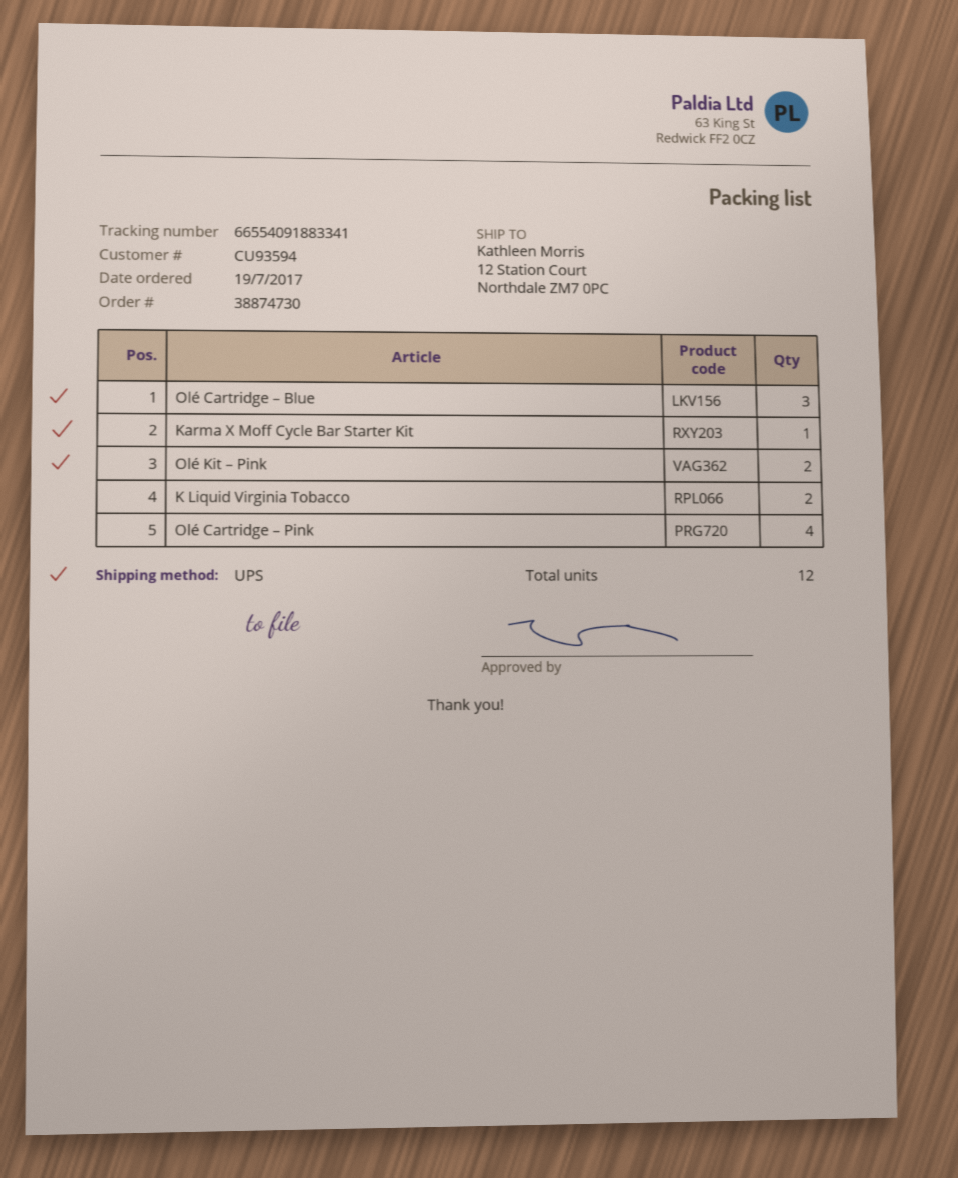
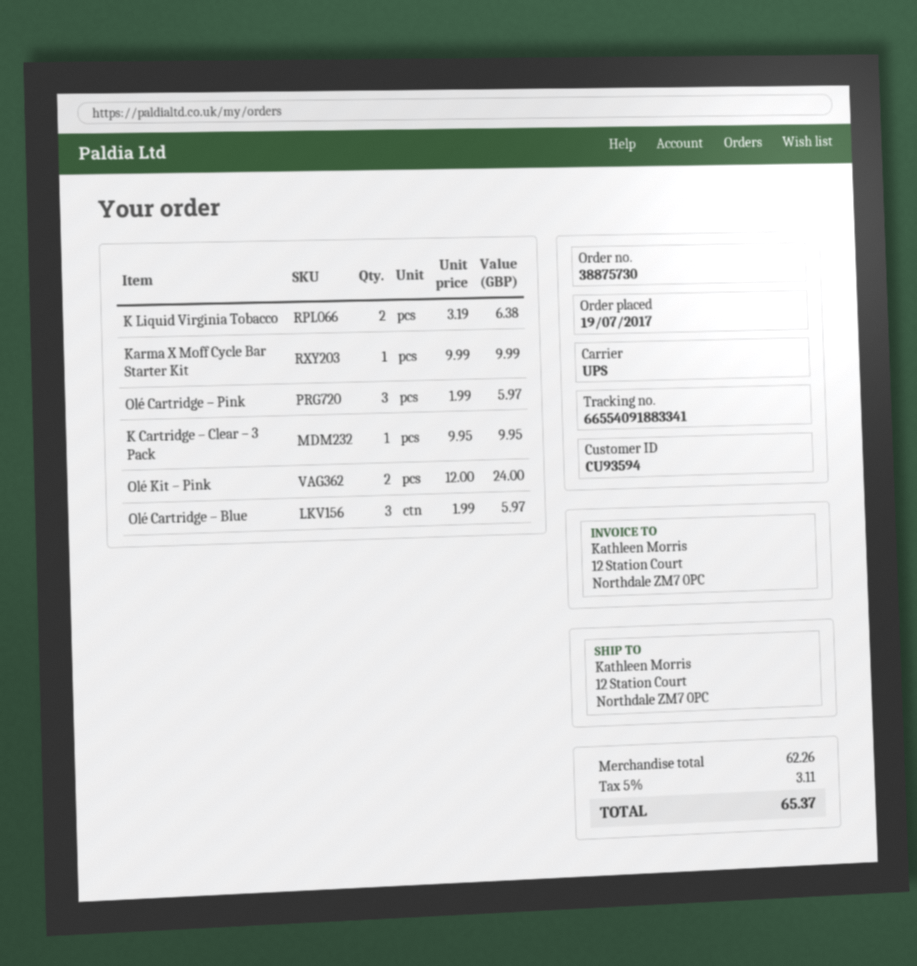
order number: 38874730 -> 38875730
Olé Cartridge – Pink: 4 -> 3
K Cartridge – Clear – 3 Pack: none -> 1

